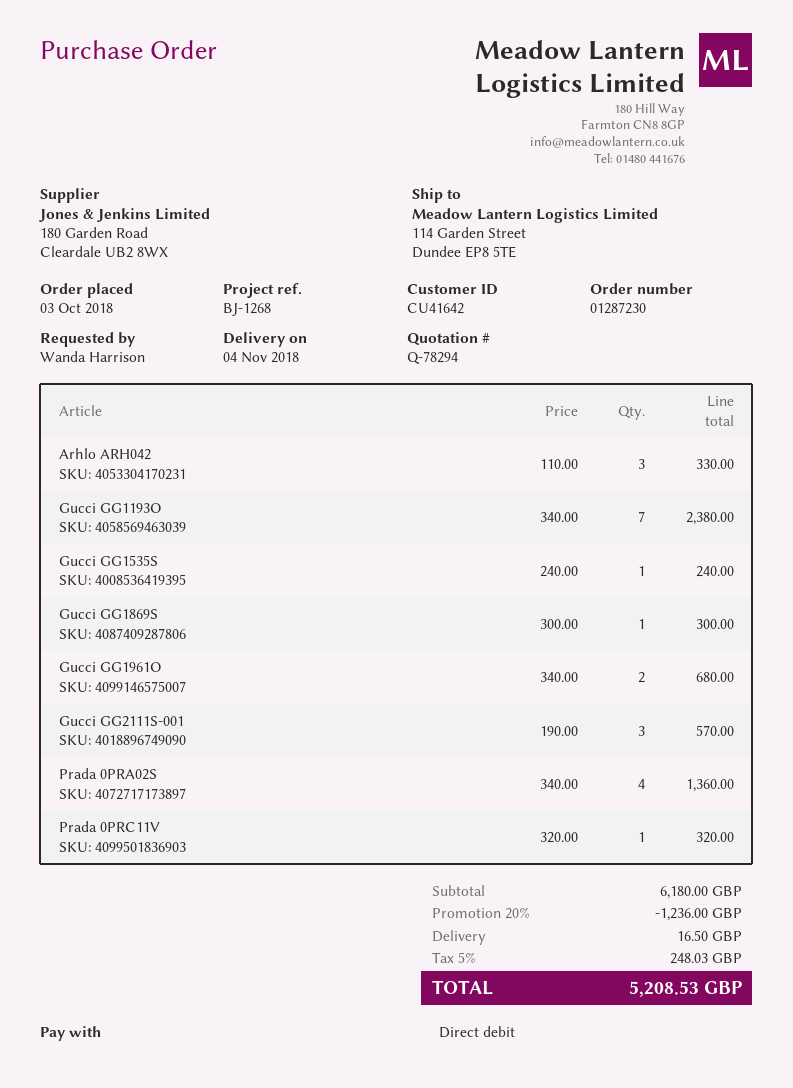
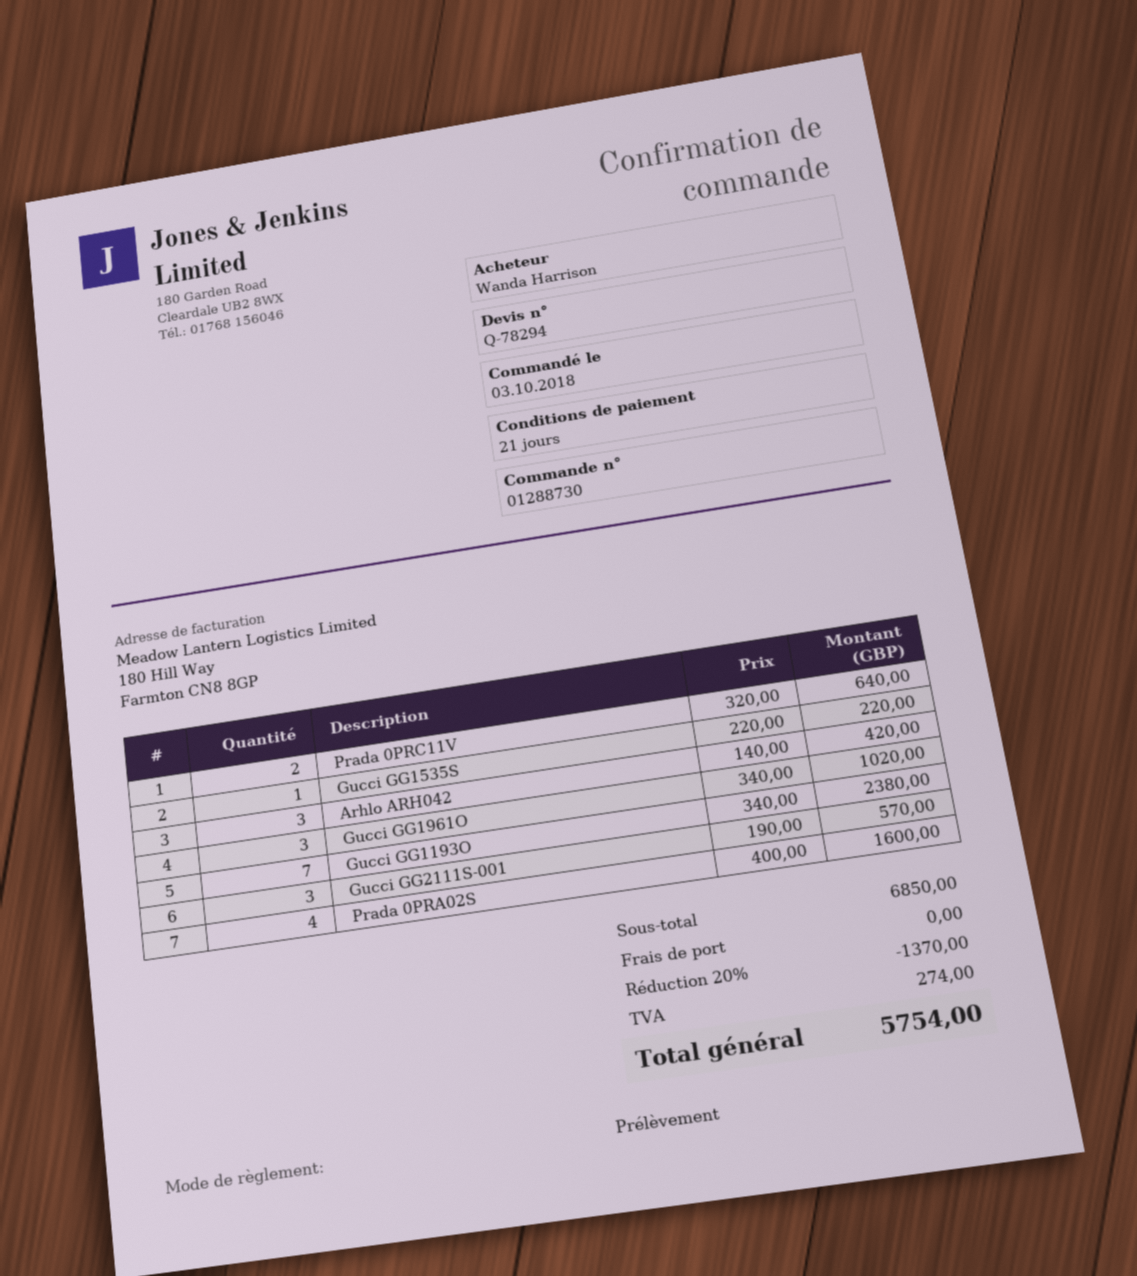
order number: 01287230 -> 01288730
Arhlo ARH042: 3 x 110.00 = 330.00 -> 3 x 140.00 = 420.00
Gucci GG1535S: 1 x 240.00 = 240.00 -> 1 x 220.00 = 220.00
Gucci GG1869S: 1 x 300.00 = 300.00 -> none
Gucci GG1961O: 2 x 340.00 = 680.00 -> 3 x 340.00 = 1020.00
Prada 0PRA02S: 4 x 340.00 = 1360.00 -> 4 x 400.00 = 1600.00
Prada 0PRC11V: 1 x 320.00 = 320.00 -> 2 x 320.00 = 640.00
subtotal: 6180.00 -> 6850.00
discount: 20% = 1236.00 -> 20% = 1370.00
shipping: 16.50 -> 0.00
tax: 248.03 -> 274.00
total: 5208.53 -> 5754.00

